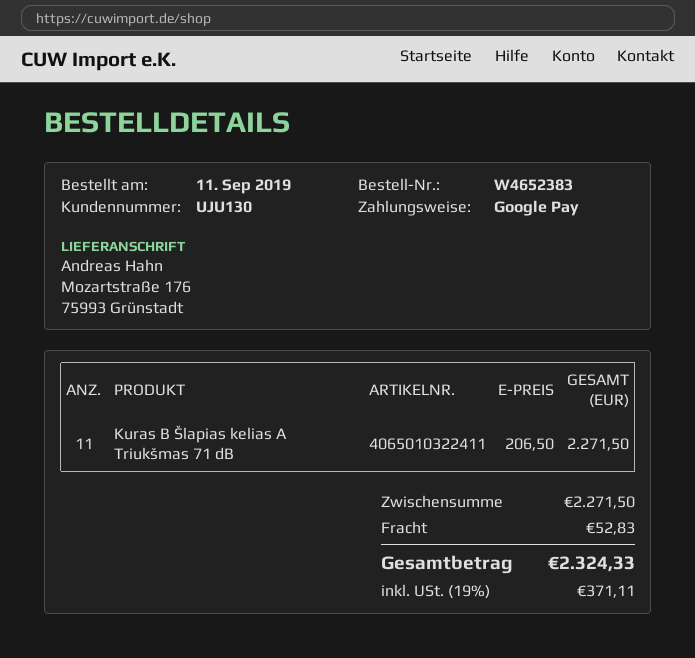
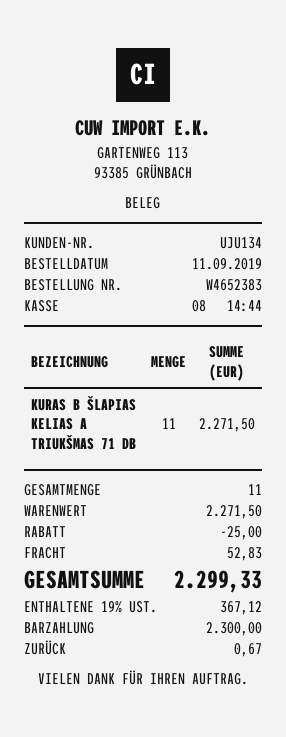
customer number: UJU130 -> UJU134
payment method: Google Pay -> cash
discount: none -> 25.00
tax: 19% = 371.11 -> 19% = 367.12
total: 2324.33 -> 2299.33

